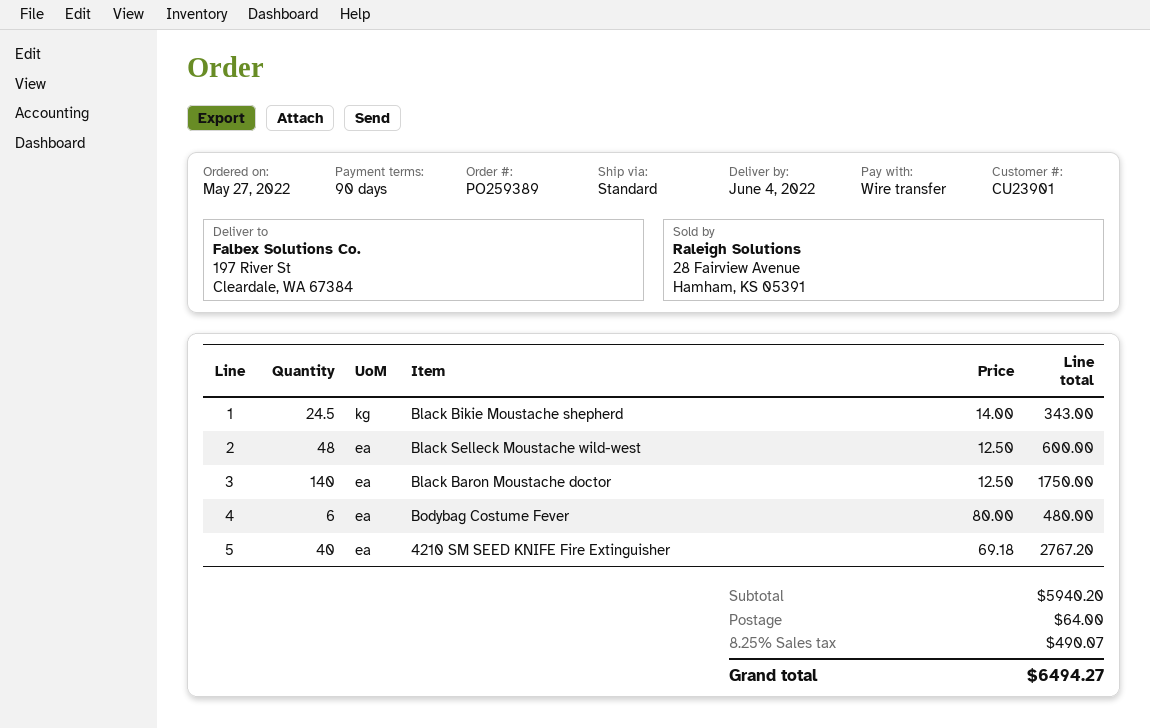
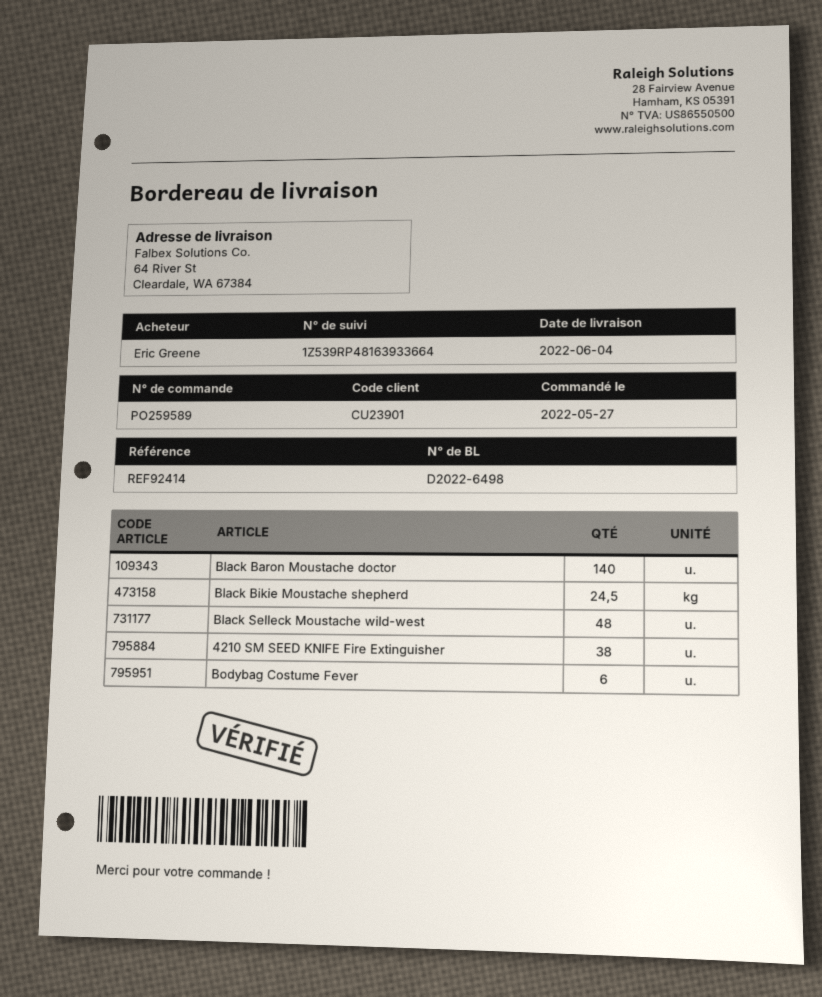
order number: PO259389 -> PO259589
ship to: 197 River St, Cleardale, WA 67384 -> 64 River St, Cleardale, WA 67384
4210 SM SEED KNIFE Fire Extinguisher: 40 -> 38

